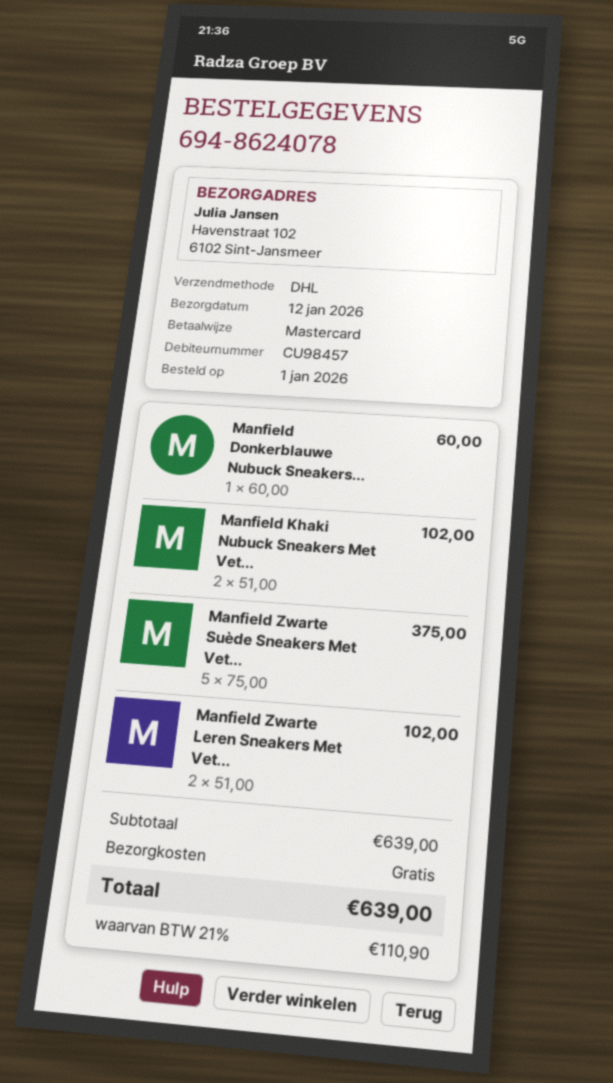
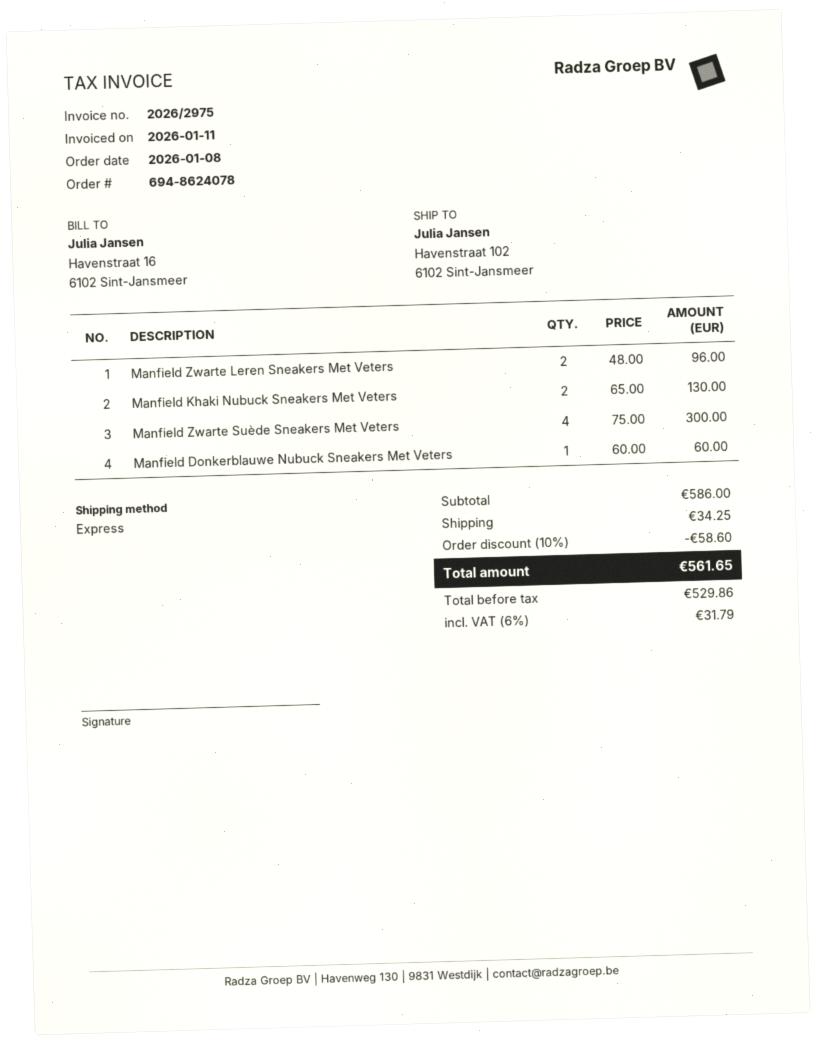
order date: 2026-01-01 -> 2026-01-08
shipping method: DHL -> express
Manfield Khaki Nubuck Sneakers Met Vet...: 2 x 51.00 = 102.00 -> 2 x 65.00 = 130.00
Manfield Zwarte Suède Sneakers Met Vet...: 5 x 75.00 = 375.00 -> 4 x 75.00 = 300.00
Manfield Zwarte Leren Sneakers Met Vet...: 2 x 51.00 = 102.00 -> 2 x 48.00 = 96.00
subtotal: 639.00 -> 586.00
discount: none -> 10% = 58.60
shipping: 0.00 -> 34.25
tax: 21% = 110.90 -> 6% = 31.79
total: 639.00 -> 561.65

